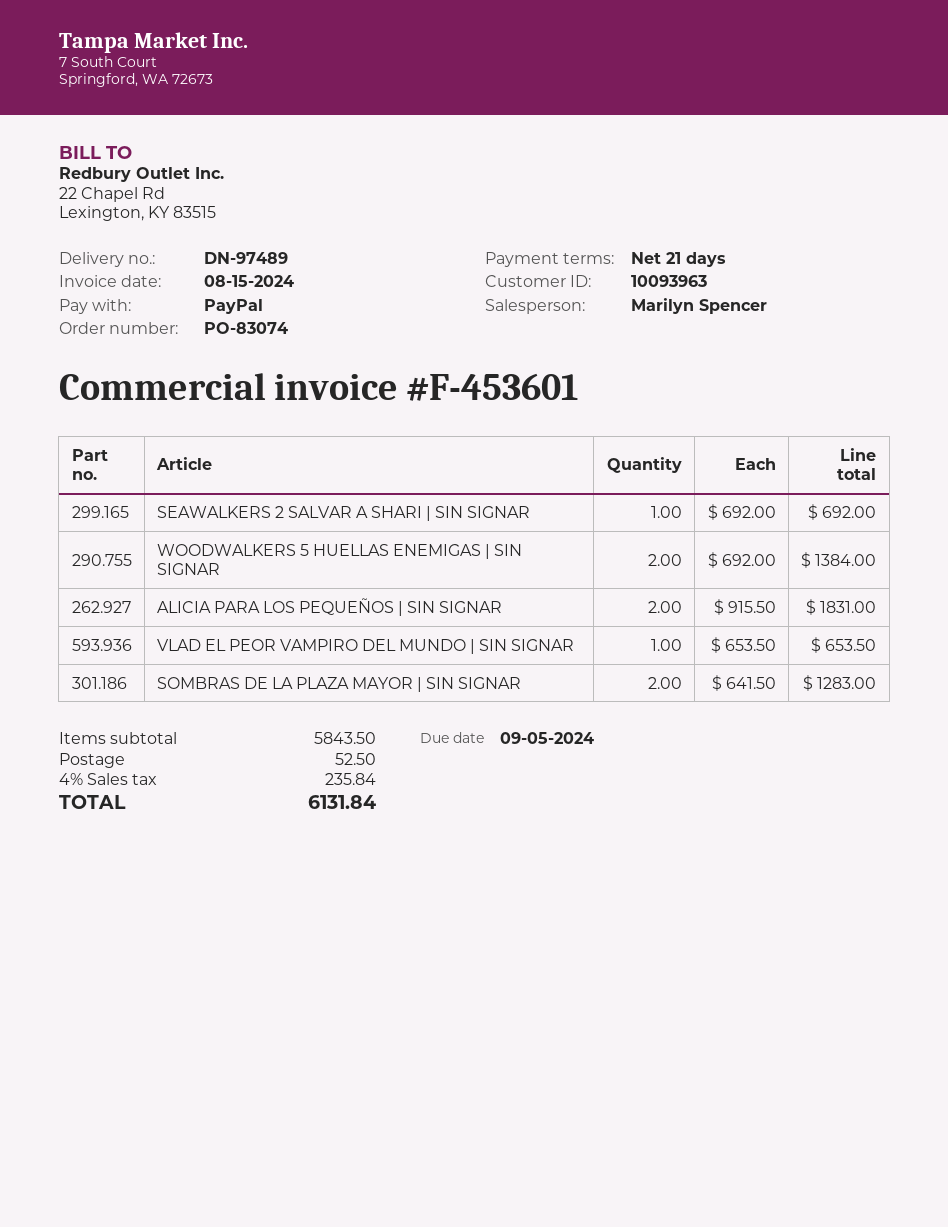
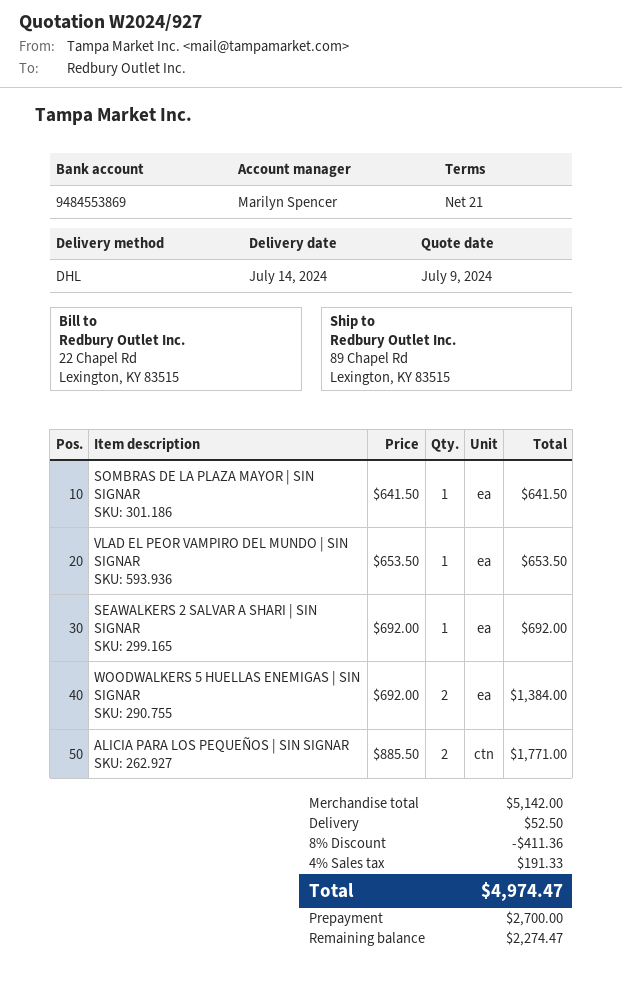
ALICIA PARA LOS PEQUEÑOS | SIN SIGNAR: 2 x 915.50 = 1831.00 -> 2 x 885.50 = 1771.00
SOMBRAS DE LA PLAZA MAYOR | SIN SIGNAR: 2 x 641.50 = 1283.00 -> 1 x 641.50 = 641.50
subtotal: 5843.50 -> 5142.00
discount: none -> 8% = 411.36
tax: 4% = 235.84 -> 4% = 191.33
total: 6131.84 -> 4974.47

